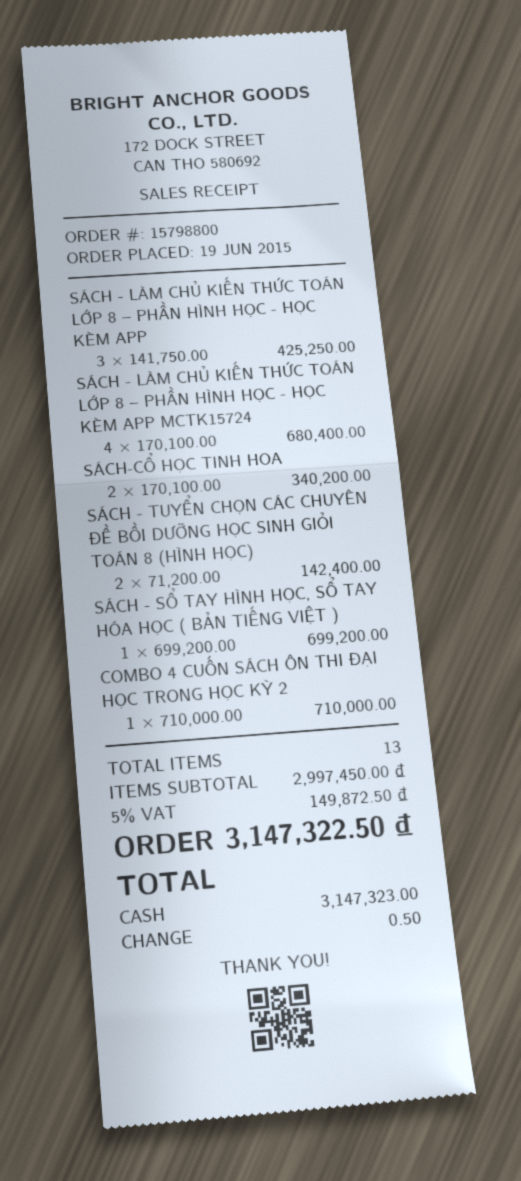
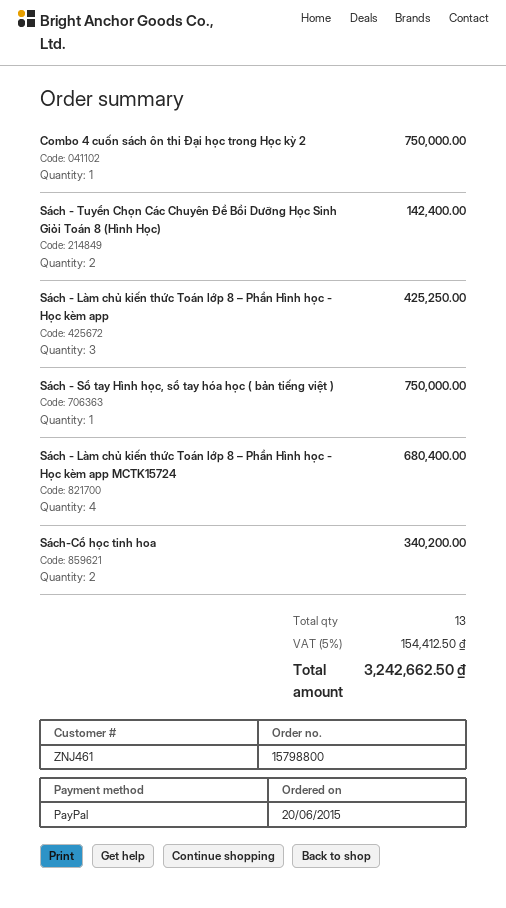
order date: 2015-06-19 -> 2015-06-20
payment method: cash -> PayPal
SÁCH - SỔ TAY HÌNH HỌC, SỔ TAY HÓA HỌC ( BẢN TIẾNG VIỆT ): 1 for 699200.00 -> 1 for 750000.00
COMBO 4 CUỐN SÁCH ÔN THI ĐẠI HỌC TRONG HỌC KỲ 2: 1 for 710000.00 -> 1 for 750000.00
tax: 5% = 149872.50 -> 5% = 154412.50
total: 3147322.50 -> 3242662.50

